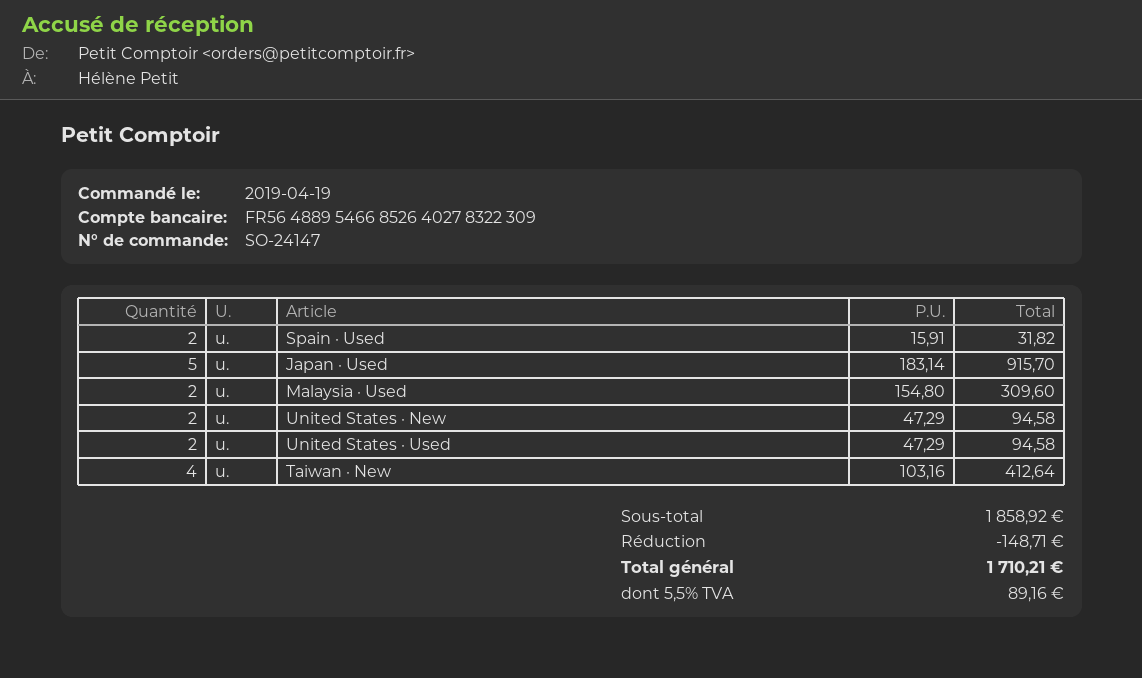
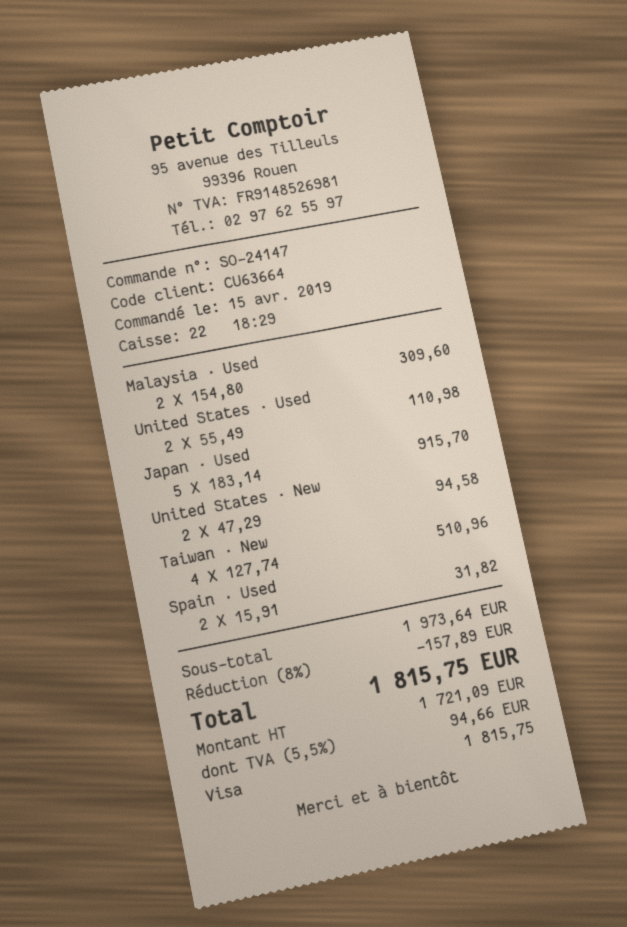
order date: 2019-04-19 -> 2019-04-15
United States · Used: 2 x 47.29 = 94.58 -> 2 x 55.49 = 110.98
Taiwan · New: 4 x 103.16 = 412.64 -> 4 x 127.74 = 510.96
subtotal: 1858.92 -> 1973.64
discount: 148.71 -> 157.89
tax: 5.5% = 89.16 -> 5.5% = 94.66
total: 1710.21 -> 1815.75

